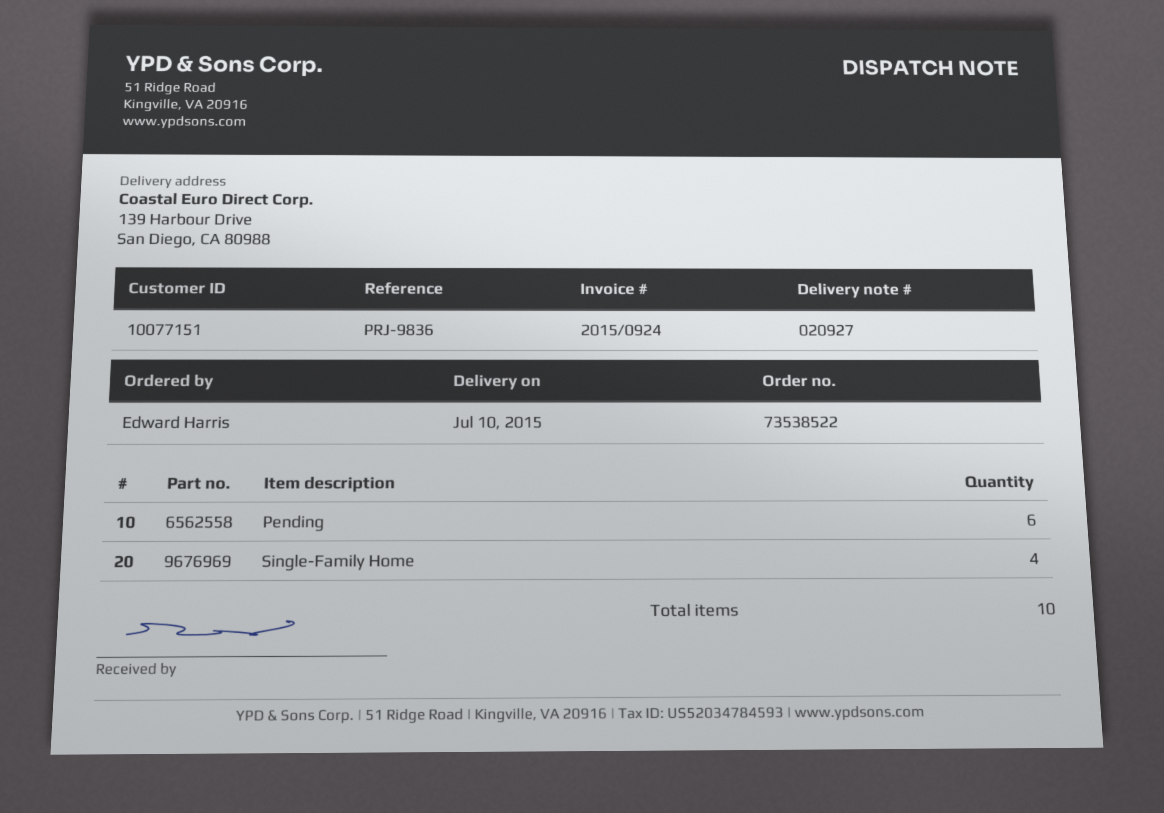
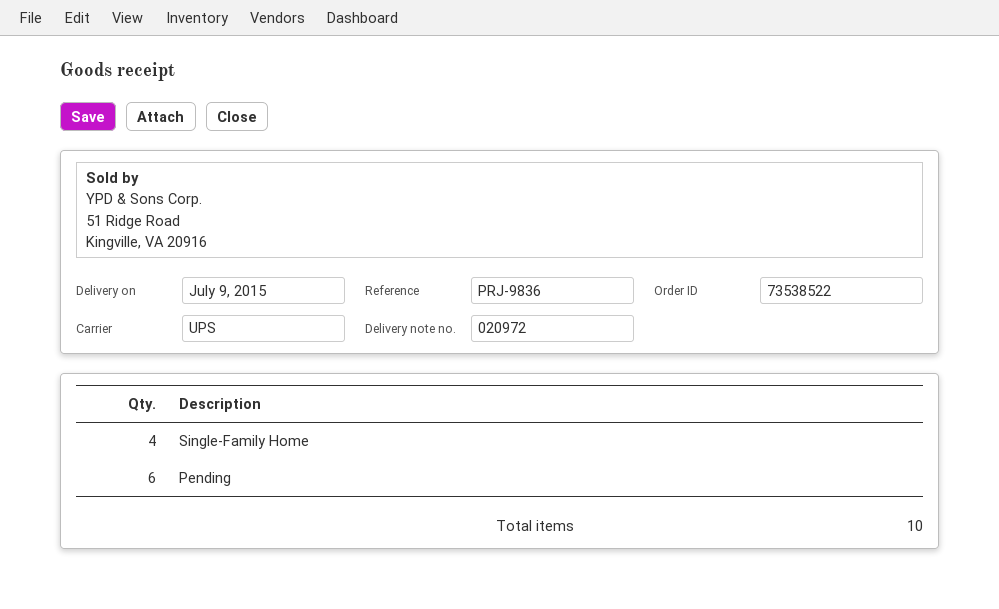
delivery note number: 020927 -> 020972
delivery date: 2015-07-10 -> 2015-07-09

